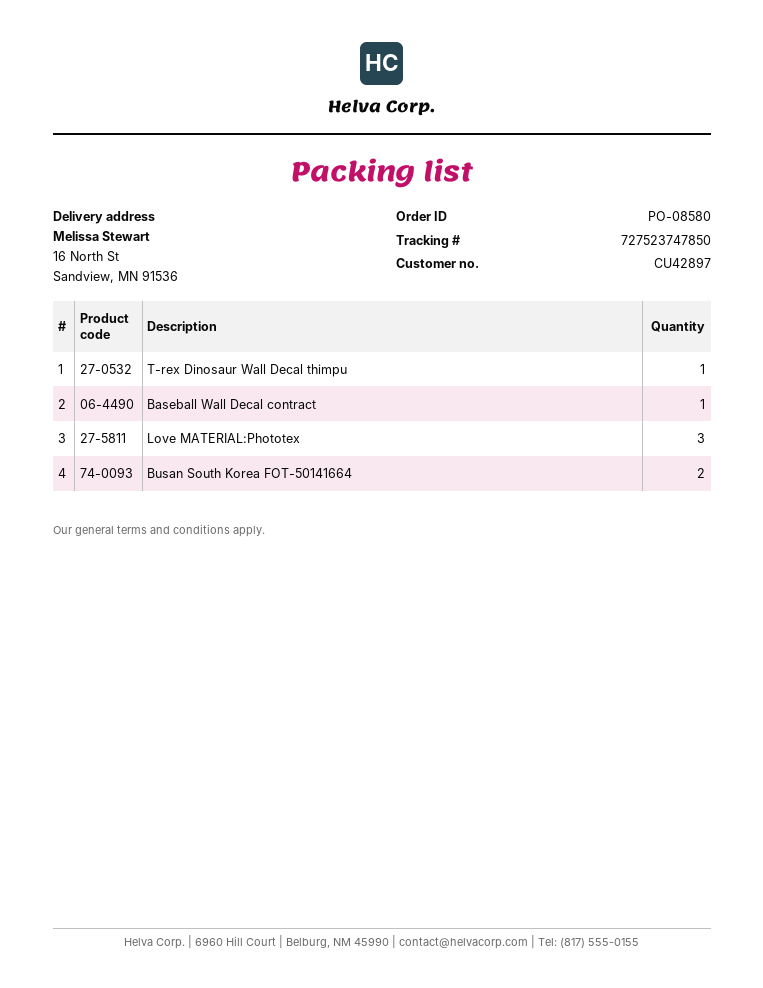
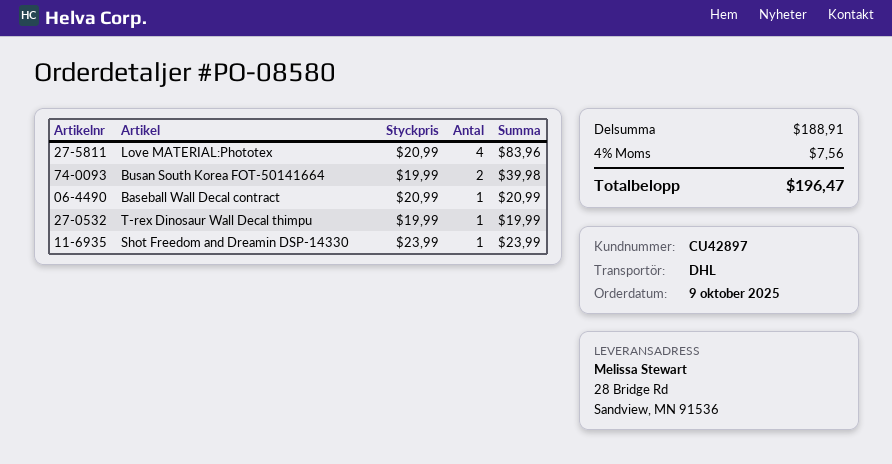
ship to: 16 North St, Sandview, MN 91536 -> 28 Bridge Rd, Sandview, MN 91536
Love MATERIAL:Phototex: 3 -> 4
Shot Freedom and Dreamin DSP-14330: none -> 1

